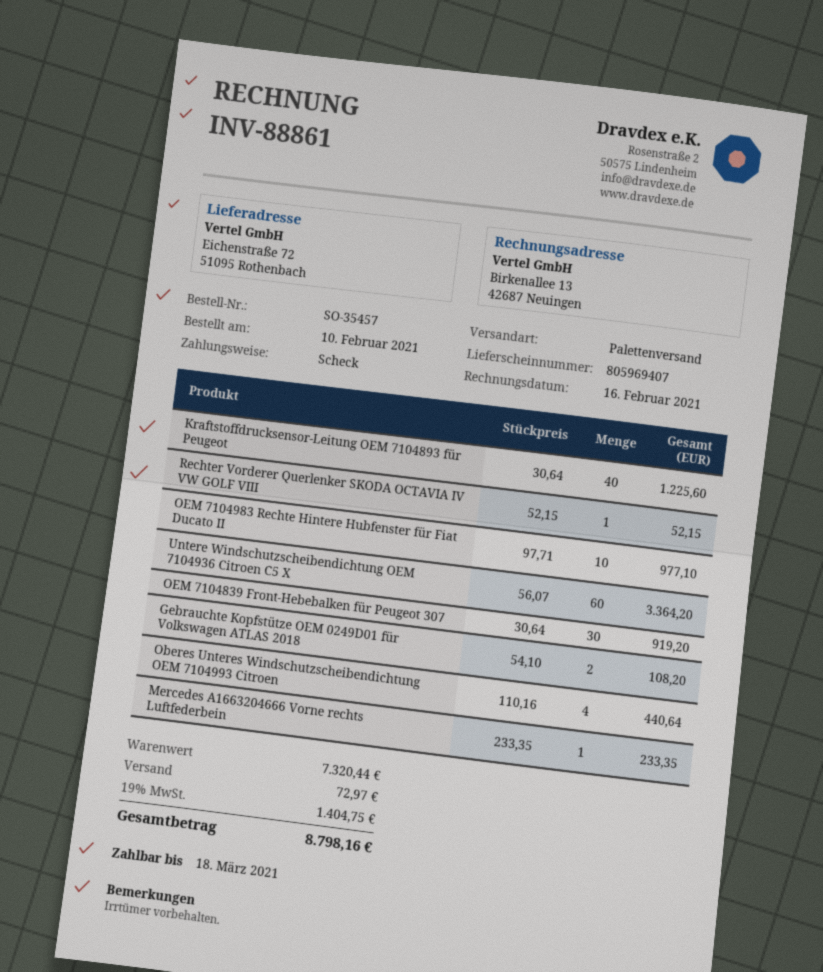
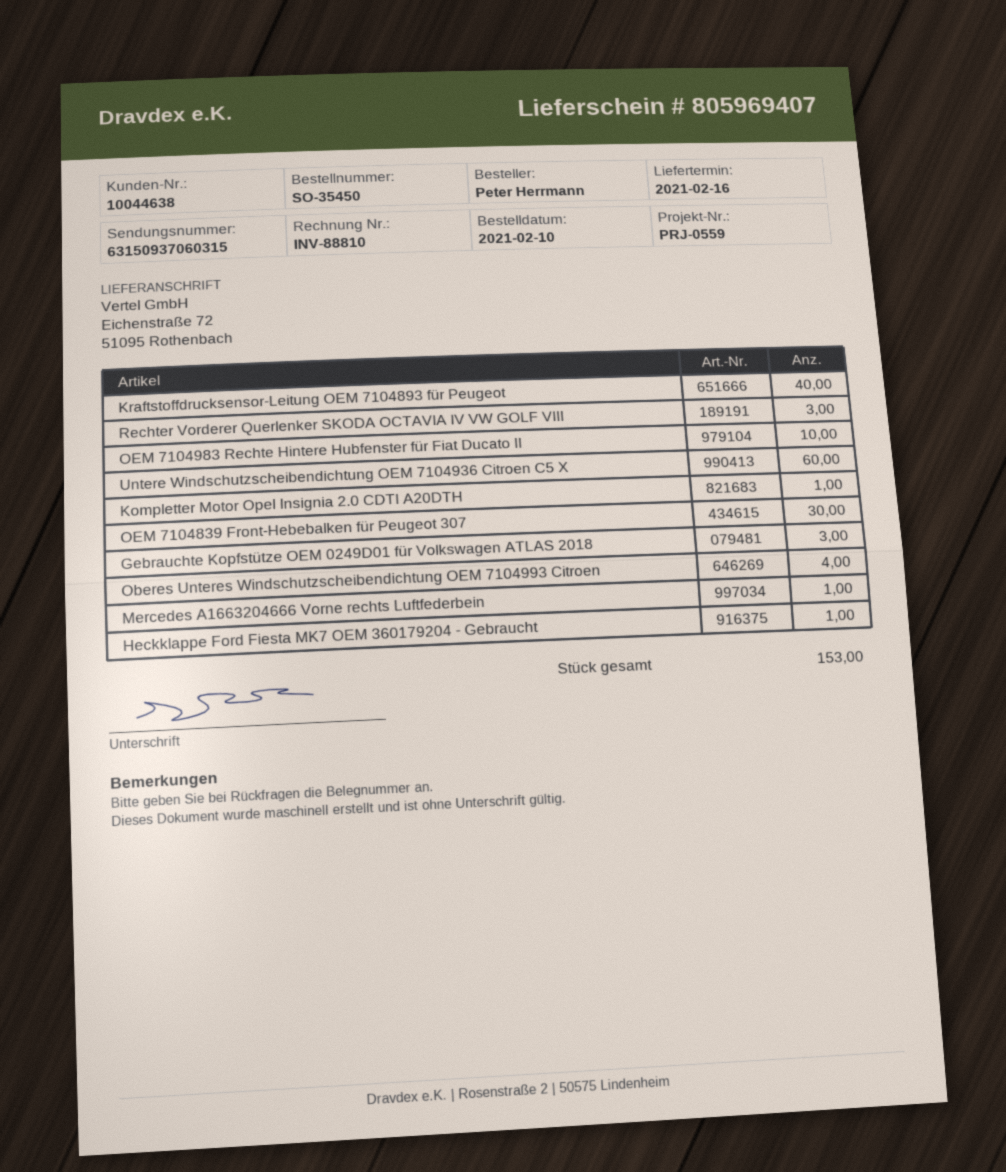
order number: SO-35457 -> SO-35450
invoice number: INV-88861 -> INV-88810
Rechter Vorderer Querlenker SKODA OCTAVIA IV VW GOLF VIII: 1 -> 3
Gebrauchte Kopfstütze OEM 0249D01 für Volkswagen ATLAS 2018: 2 -> 3
Kompletter Motor Opel Insignia 2.0 CDTI A20DTH: none -> 1
Heckklappe Ford Fiesta MK7 OEM 360179204 - Gebraucht: none -> 1

